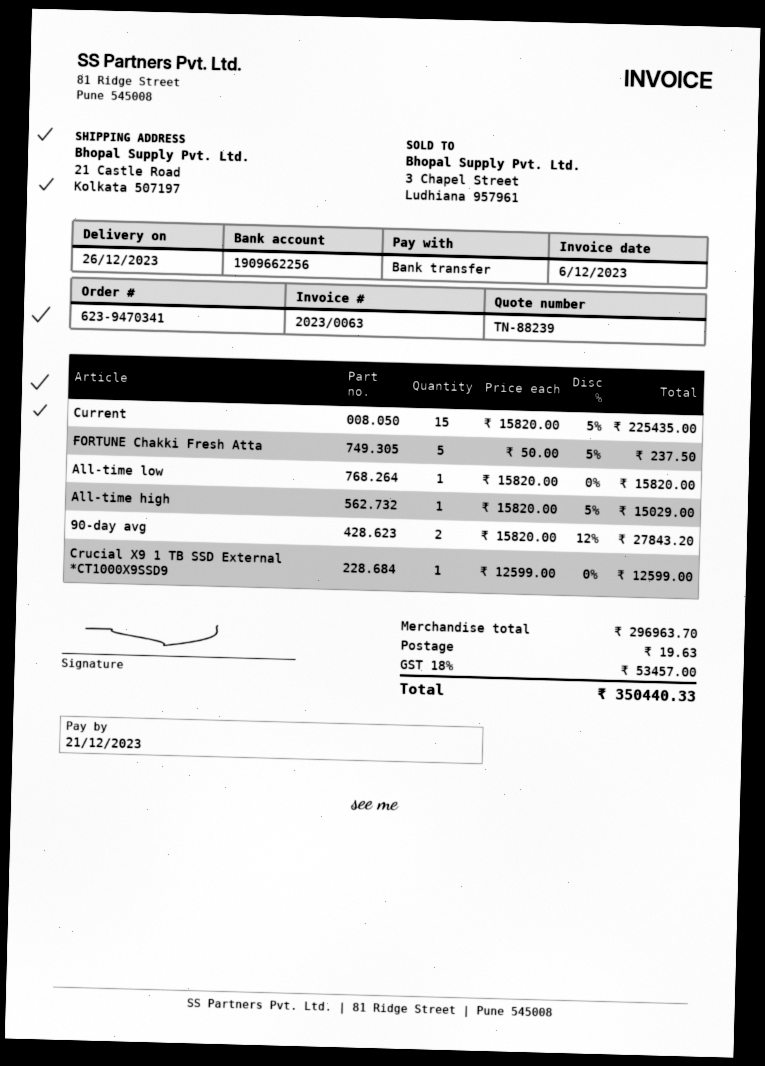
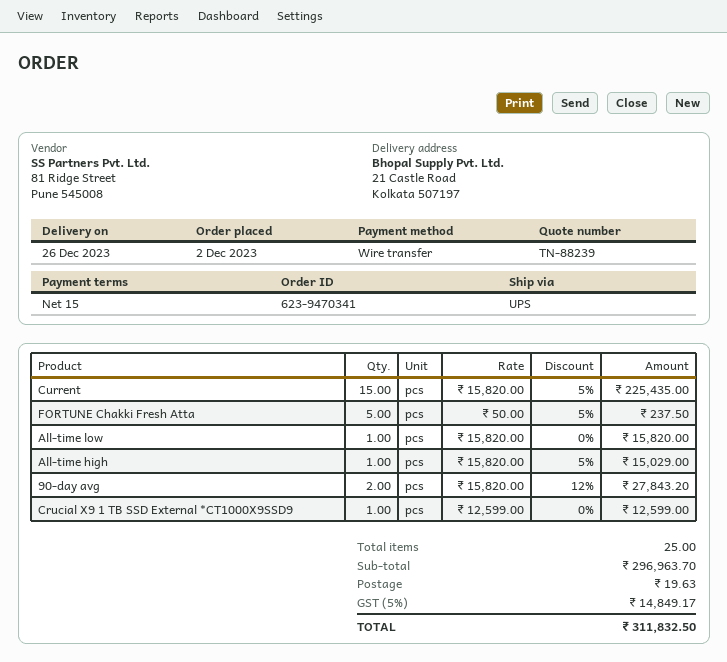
tax: 18% = 53457.00 -> 5% = 14849.17
total: 350440.33 -> 311832.50

